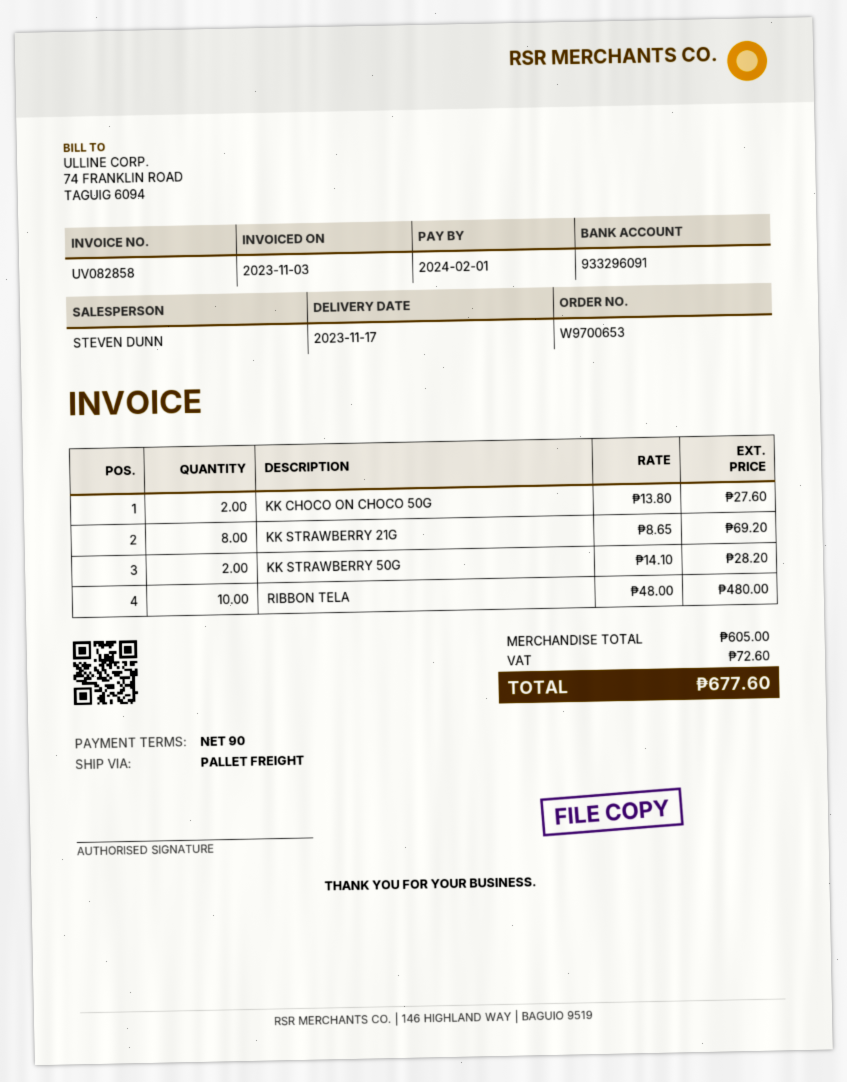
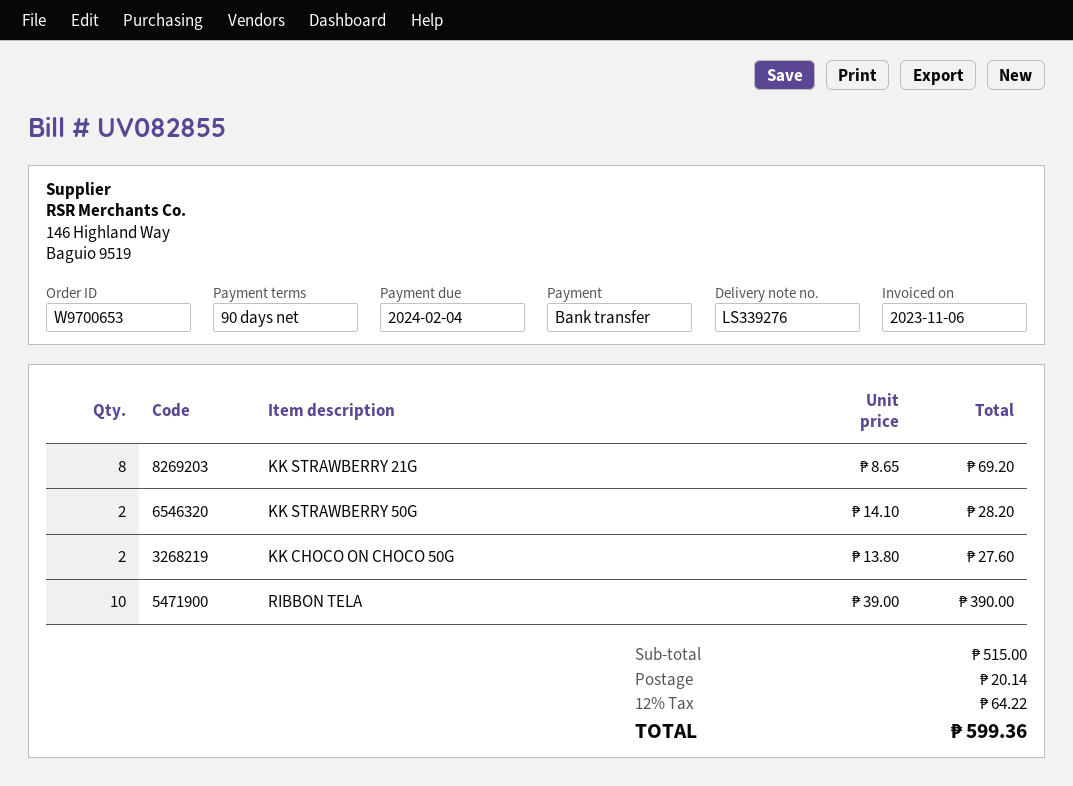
invoice number: UV082858 -> UV082855
invoice date: 2023-11-03 -> 2023-11-06
due date: 2024-02-01 -> 2024-02-04
RIBBON TELA: 10 x 48.00 = 480.00 -> 10 x 39.00 = 390.00
subtotal: 605.00 -> 515.00
shipping: none -> 20.14
tax: 72.60 -> 64.22
total: 677.60 -> 599.36

